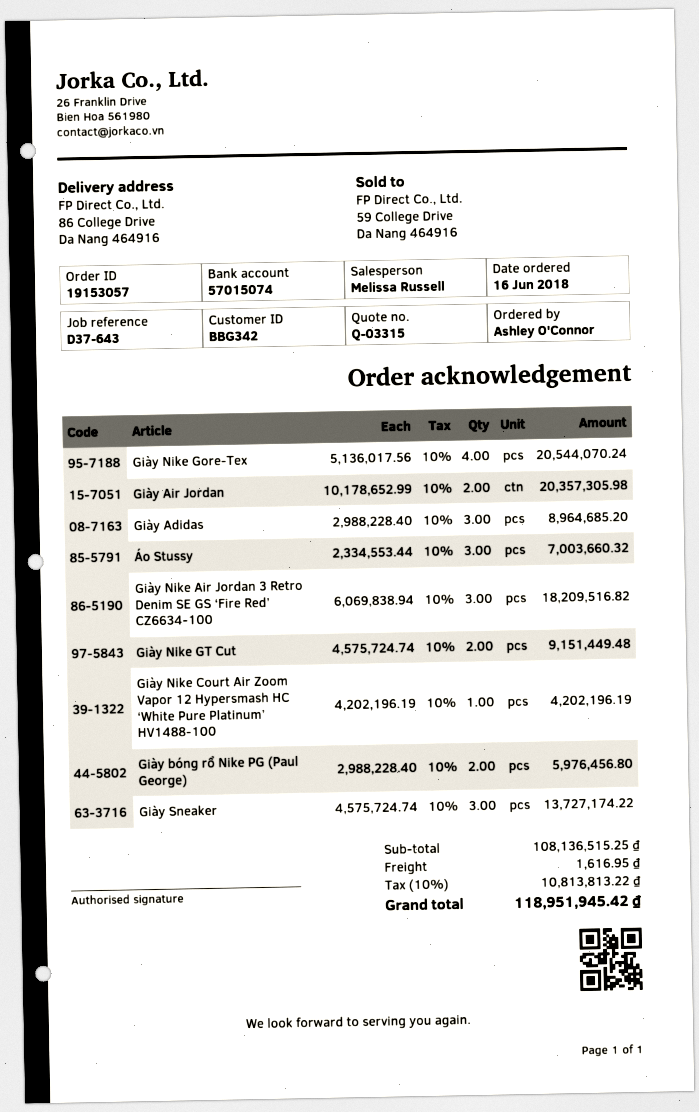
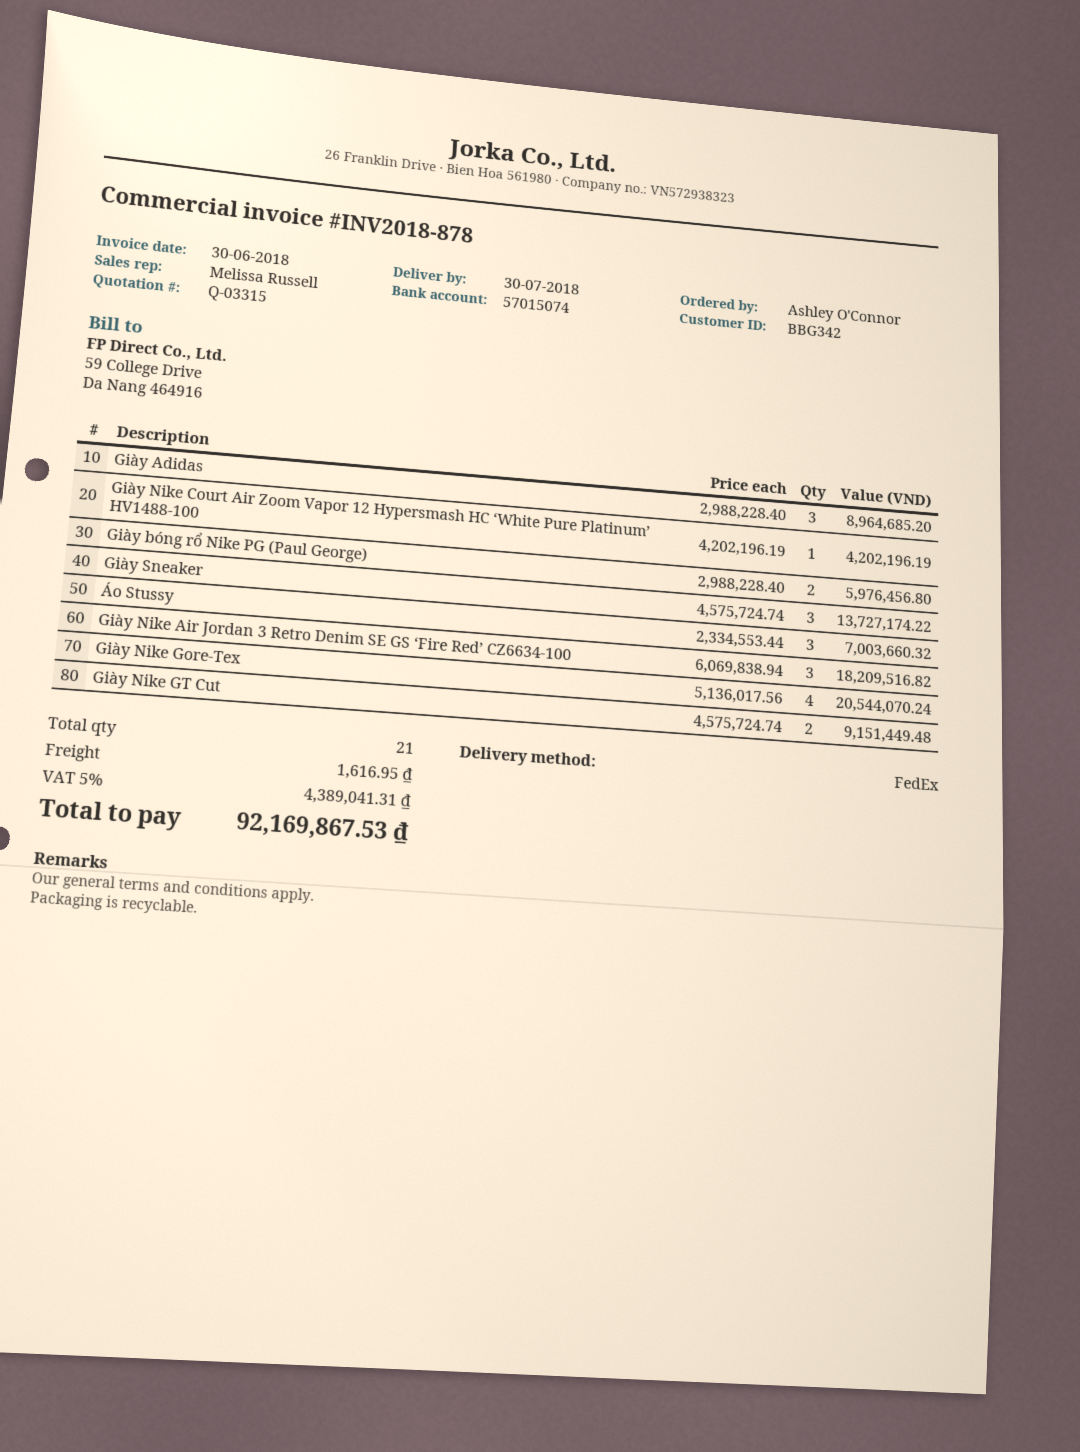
Giày Air Jordan: 2 x 10178652.99 = 20357305.98 -> none
tax: 10% = 10813813.22 -> 5% = 4389041.31
total: 118951945.42 -> 92169867.53

